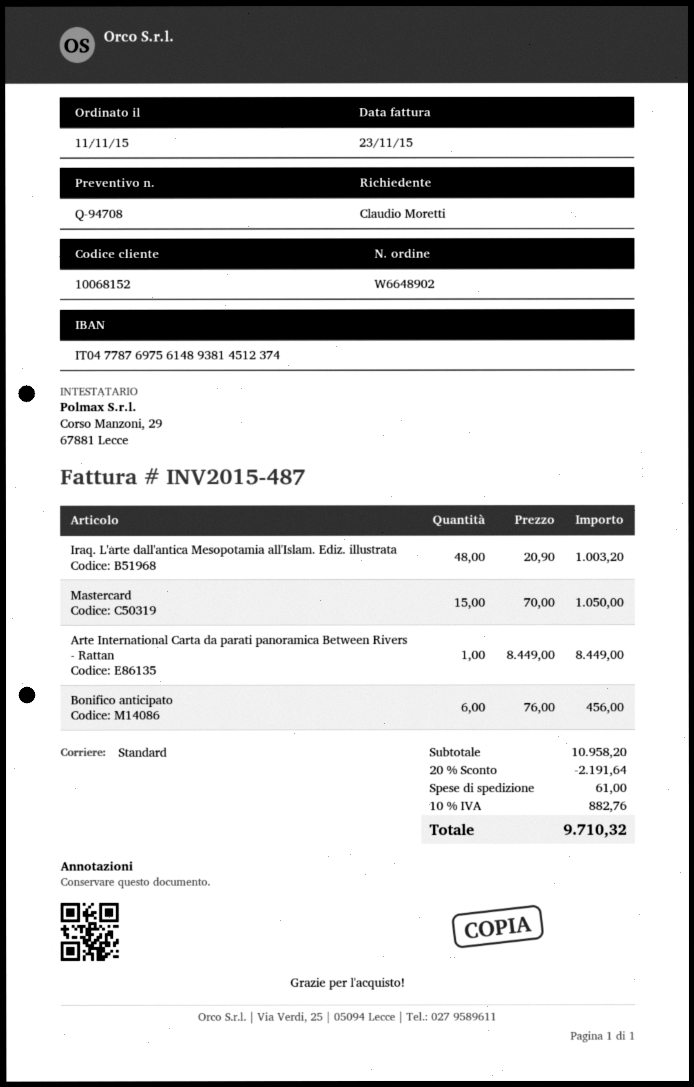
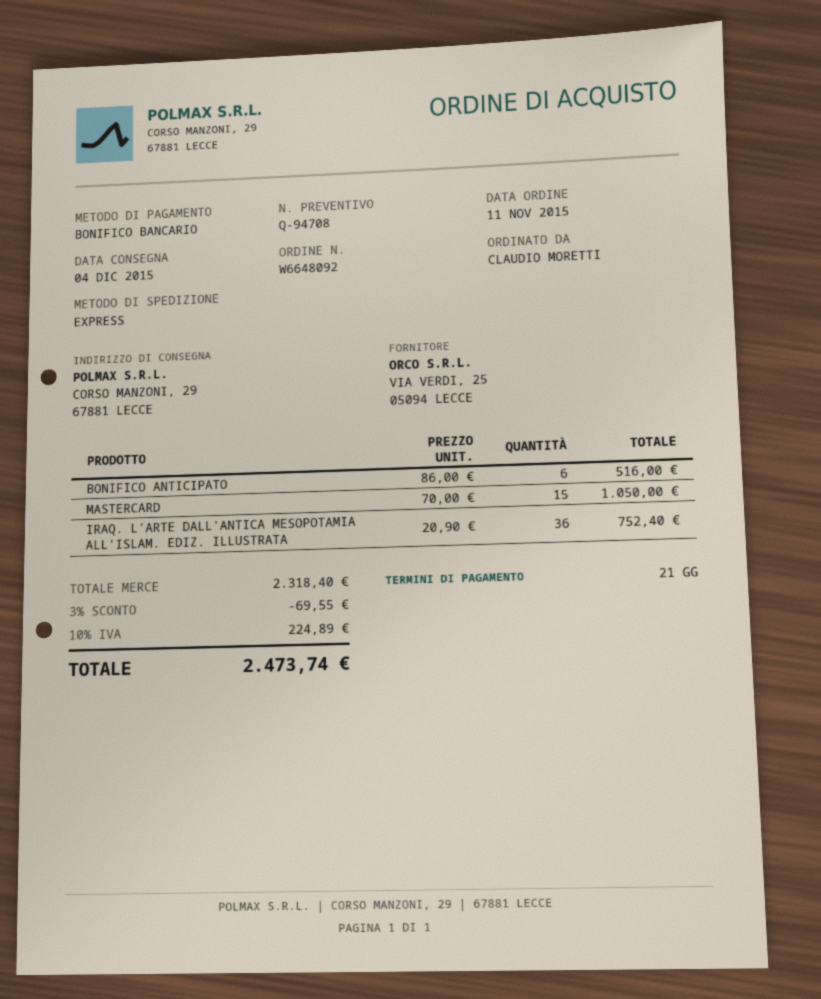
order number: W6648902 -> W6648092
shipping method: standard -> express
Iraq. L'arte dall'antica Mesopotamia all'Islam. Ediz. illustrata: 48 x 20.90 = 1003.20 -> 36 x 20.90 = 752.40
Arte International Carta da parati panoramica Between Rivers - Rattan: 1 x 8449.00 = 8449.00 -> none
Bonifico anticipato: 6 x 76.00 = 456.00 -> 6 x 86.00 = 516.00
subtotal: 10958.20 -> 2318.40
discount: 20% = 2191.64 -> 3% = 69.55
shipping: 61.00 -> none
tax: 10% = 882.76 -> 10% = 224.89
total: 9710.32 -> 2473.74

